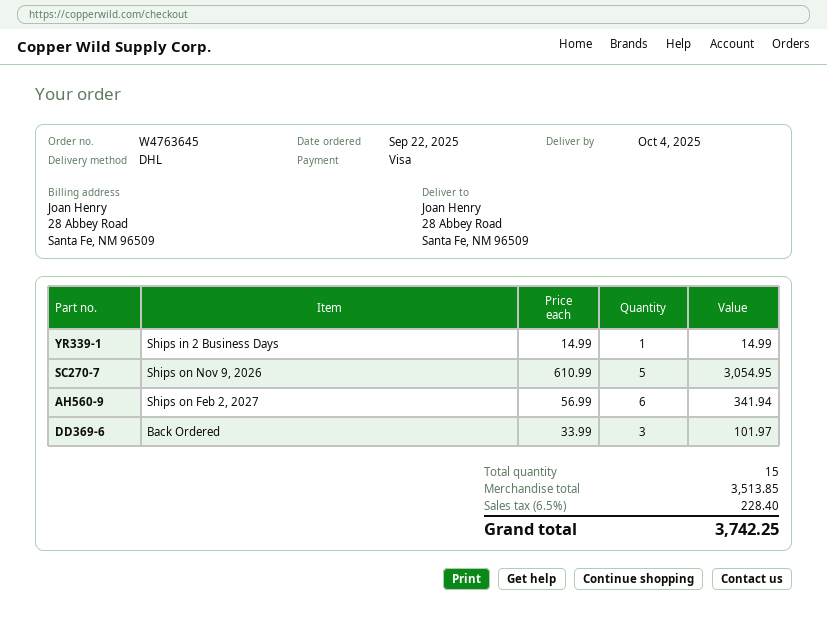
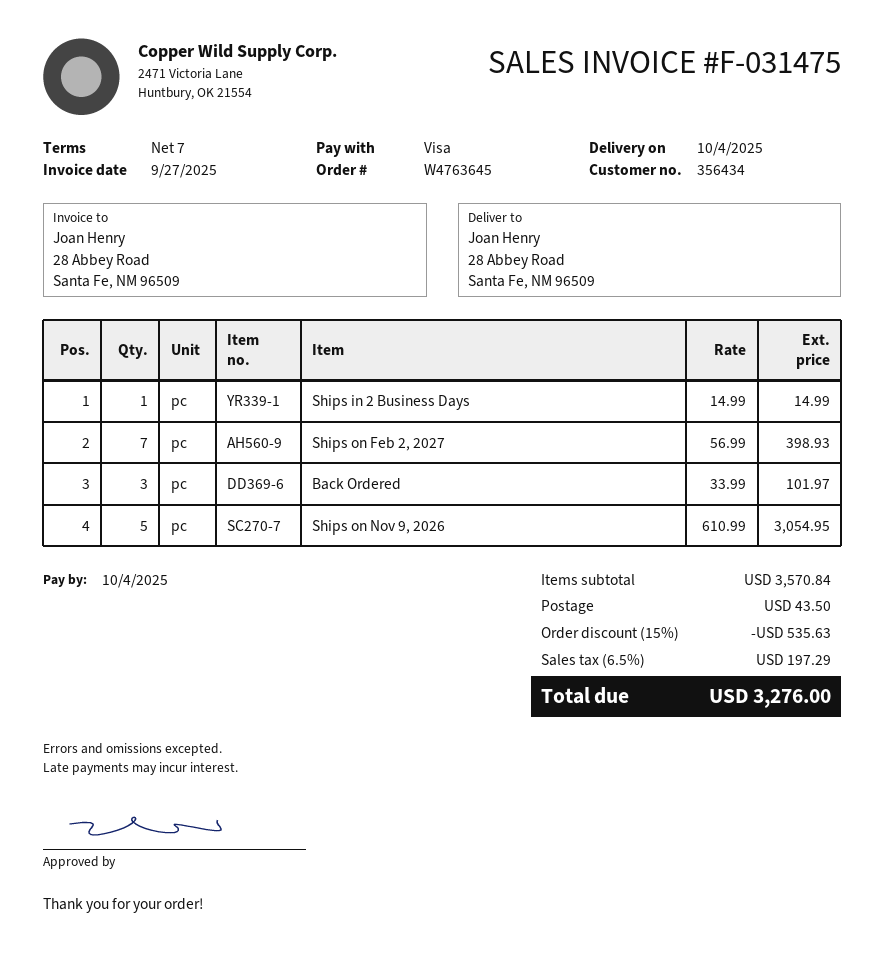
Ships on Feb 2, 2027: 6 x 56.99 = 341.94 -> 7 x 56.99 = 398.93
subtotal: 3513.85 -> 3570.84
discount: none -> 15% = 535.63
shipping: none -> 43.50
tax: 6.5% = 228.40 -> 6.5% = 197.29
total: 3742.25 -> 3276.00

